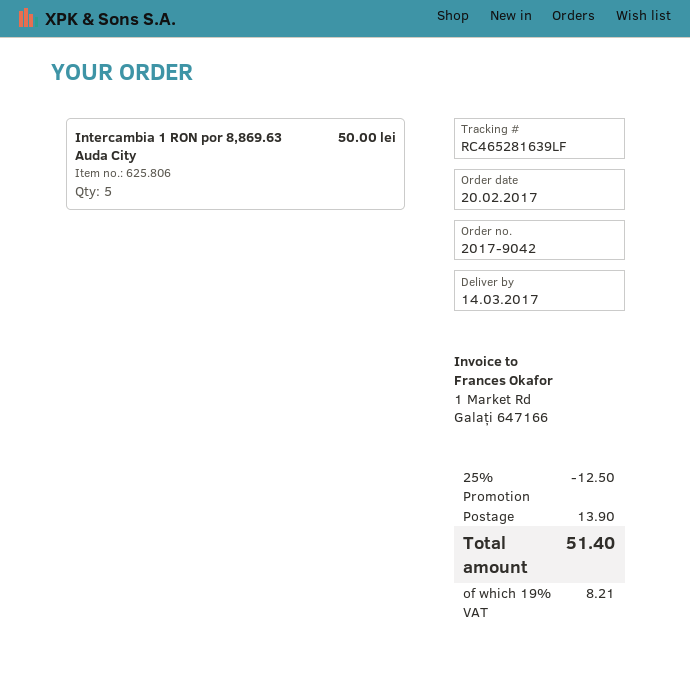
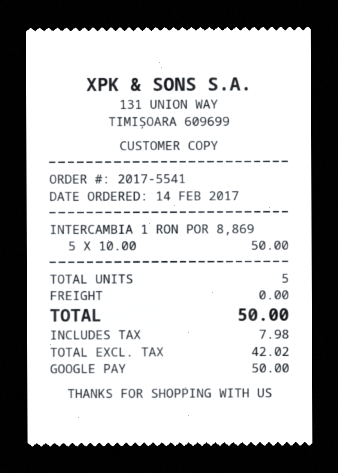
order number: 2017-9042 -> 2017-5541
order date: 2017-02-20 -> 2017-02-14
discount: 25% = 12.50 -> none
shipping: 13.90 -> 0.00
tax: 8.21 -> 7.98
total: 51.40 -> 50.00

